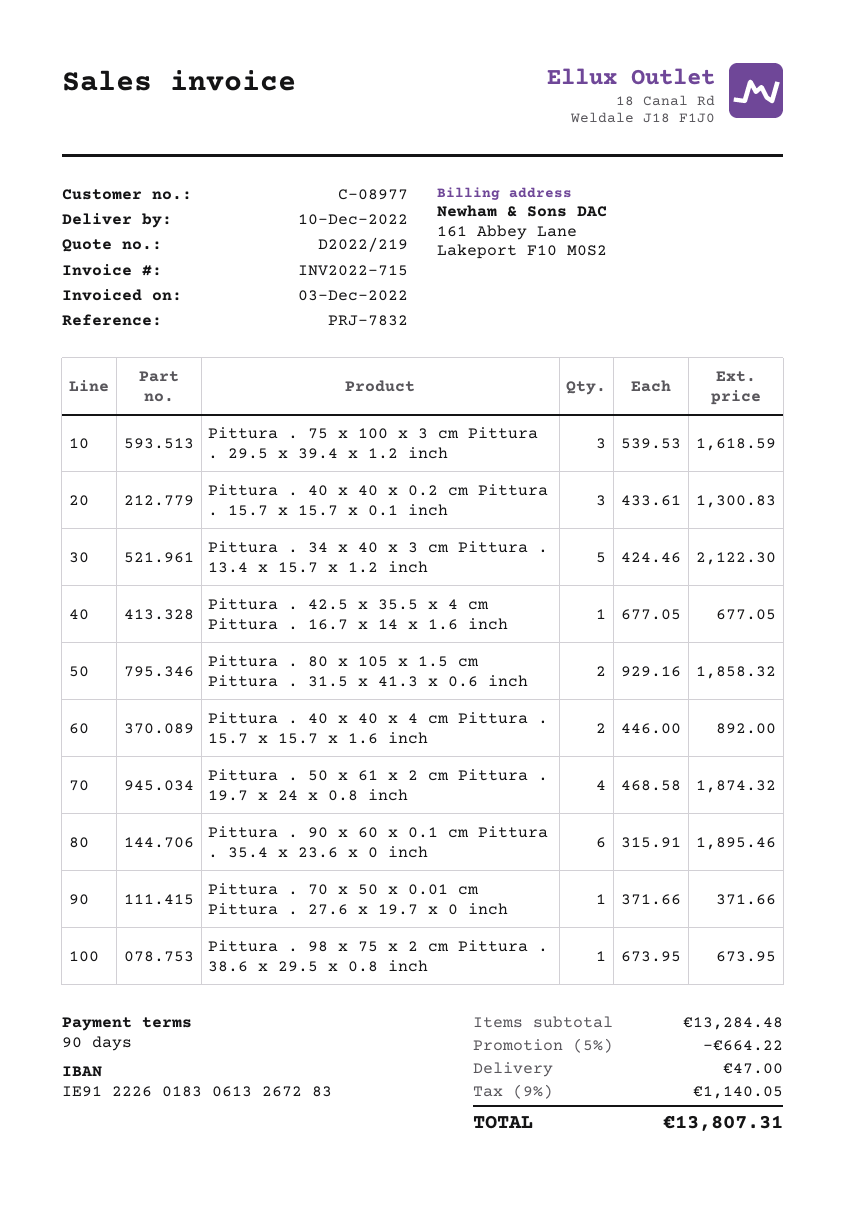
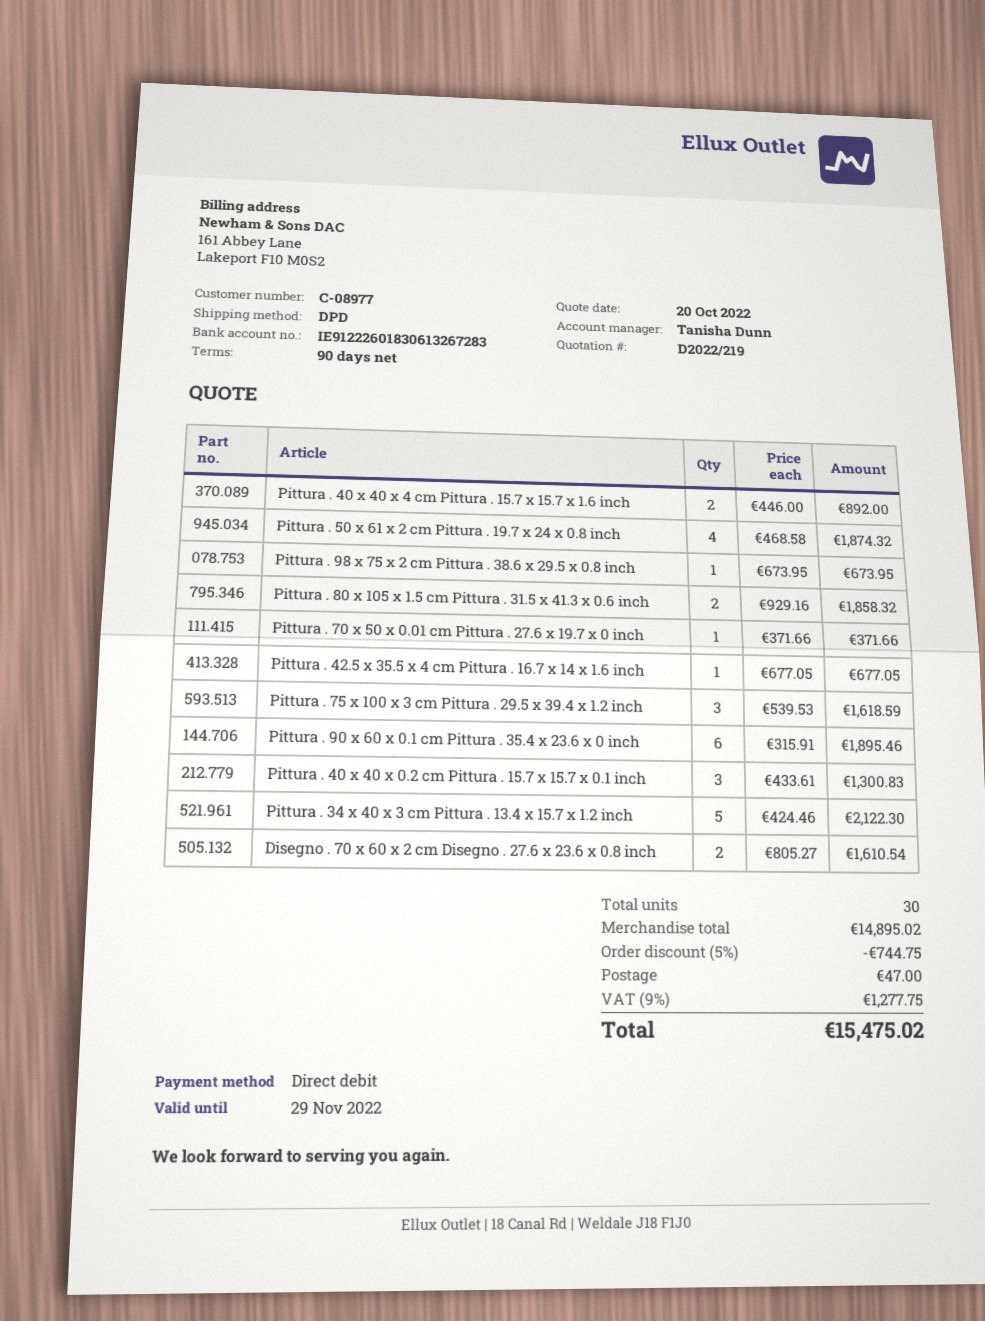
Disegno . 70 x 60 x 2 cm Disegno . 27.6 x 23.6 x 0.8 inch: none -> 2 x 805.27 = 1610.54
subtotal: 13284.48 -> 14895.02
discount: 5% = 664.22 -> 5% = 744.75
tax: 9% = 1140.05 -> 9% = 1277.75
total: 13807.31 -> 15475.02

